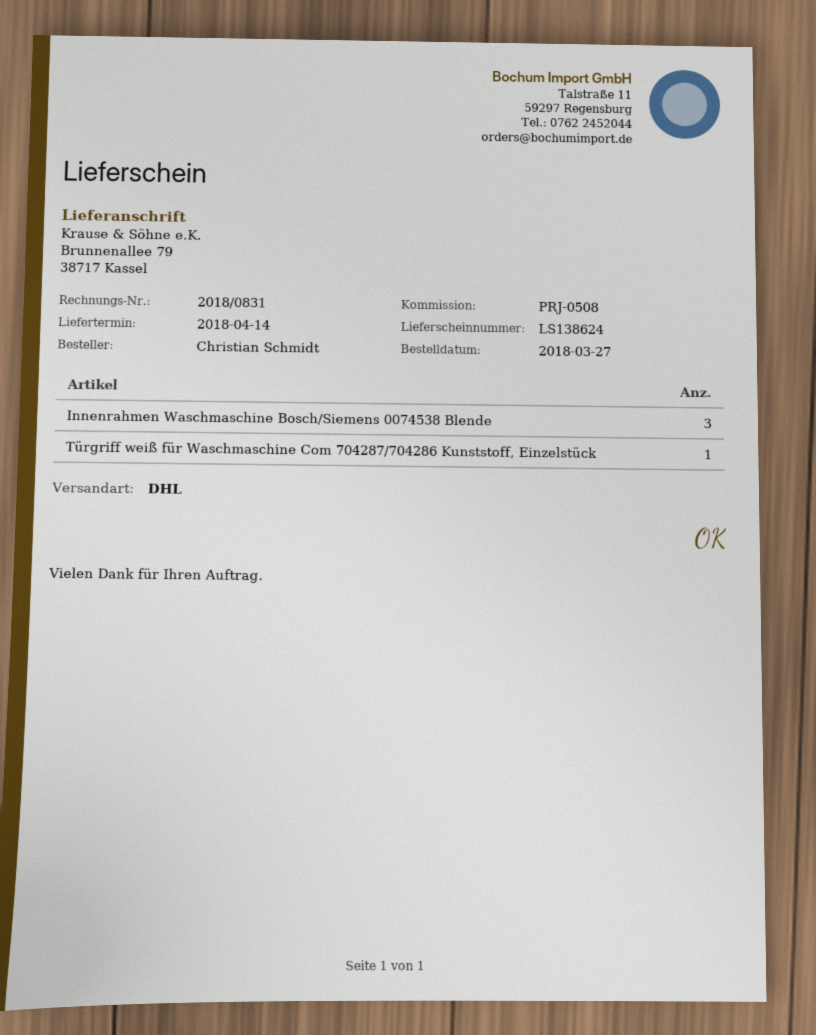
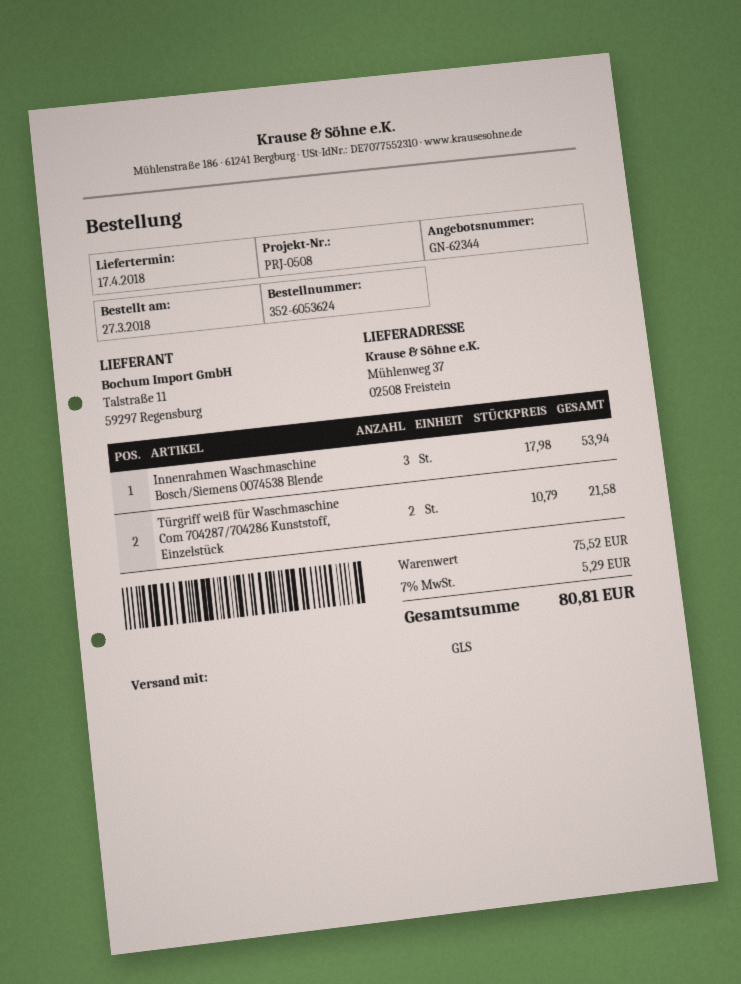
delivery date: 2018-04-14 -> 2018-04-17
shipping method: DHL -> GLS
ship to: Brunnenallee 79, 38717 Kassel -> Mühlenweg 37, 02508 Freistein
Türgriff weiß für Waschmaschine Com 704287/704286 Kunststoff, Einzelstück: 1 -> 2

